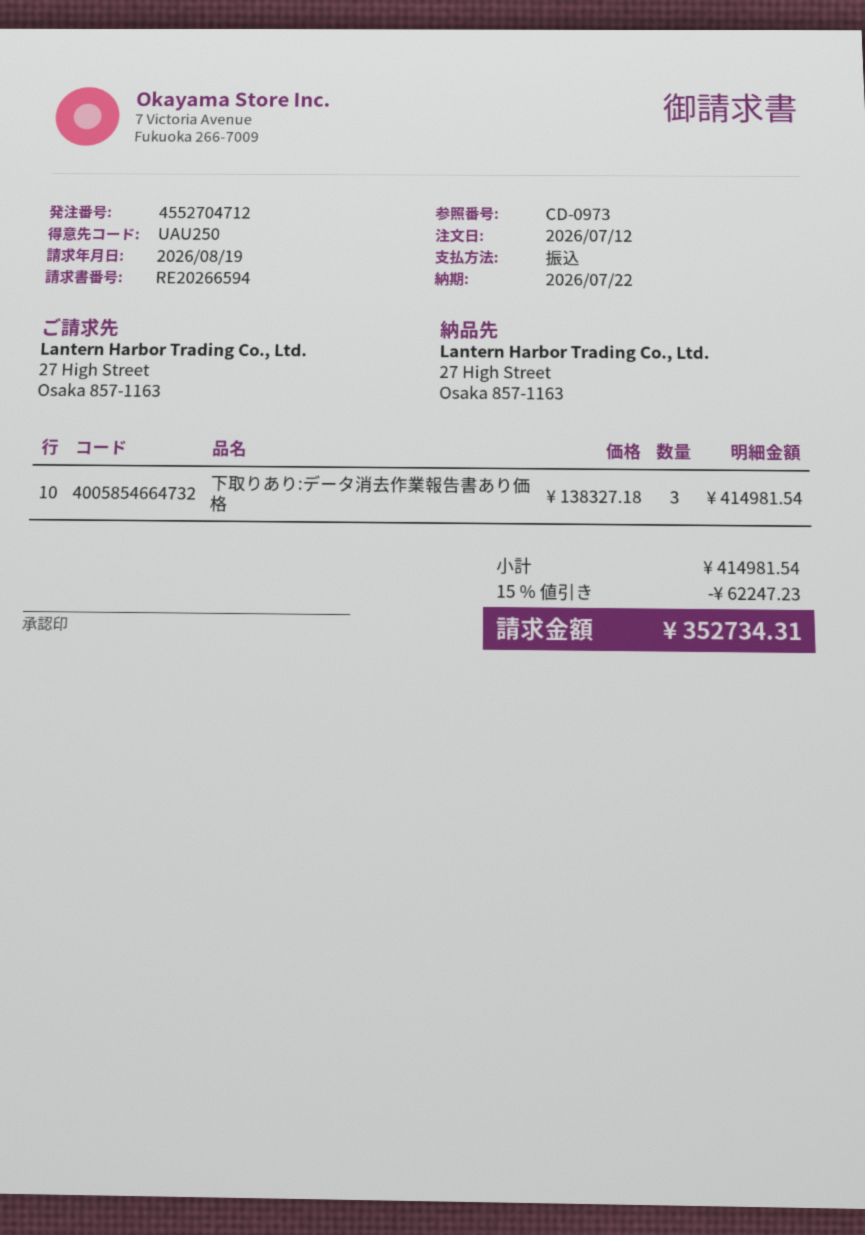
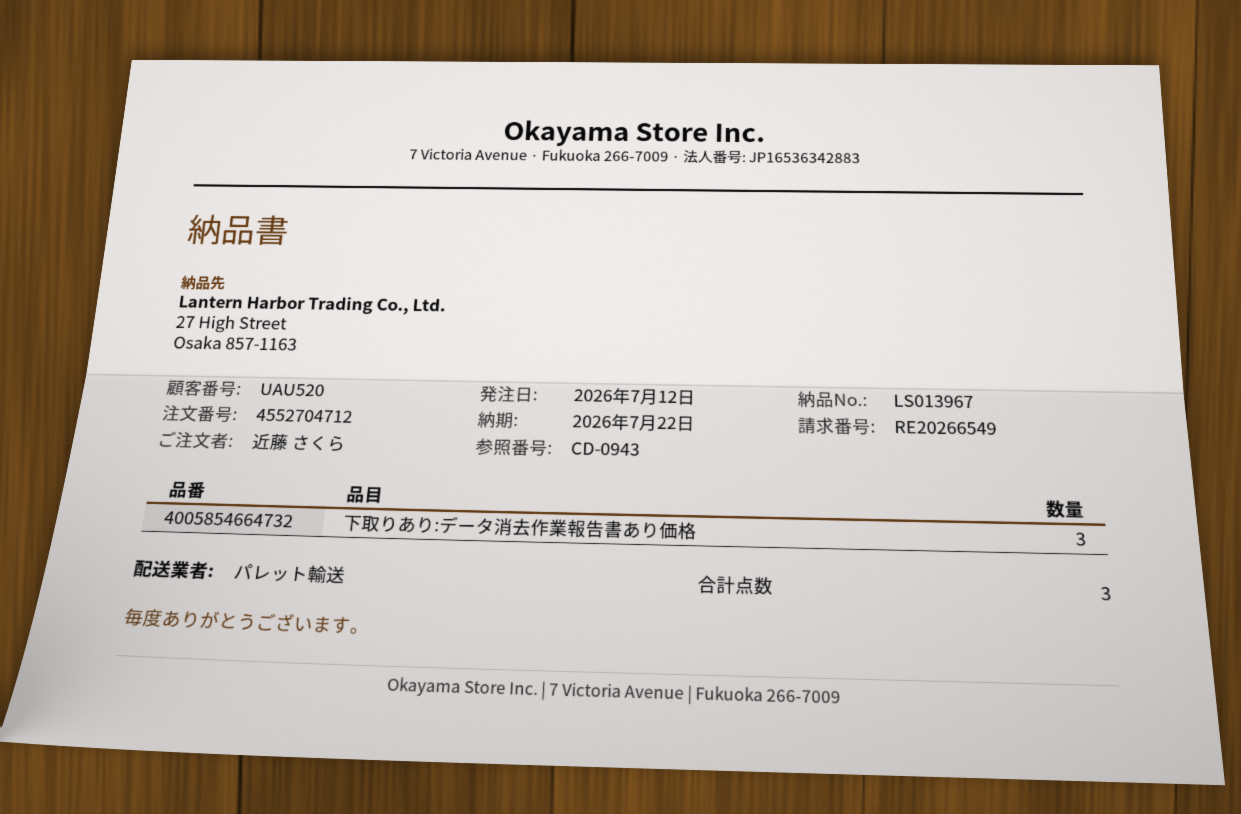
invoice number: RE20266594 -> RE20266549
customer number: UAU250 -> UAU520
reference: CD-0973 -> CD-0943

